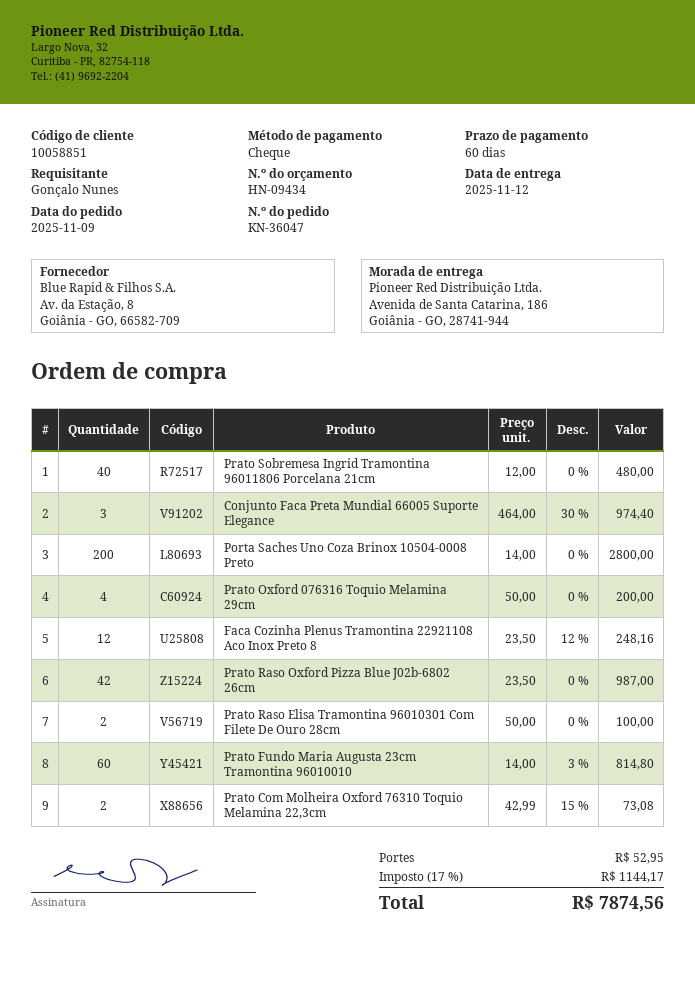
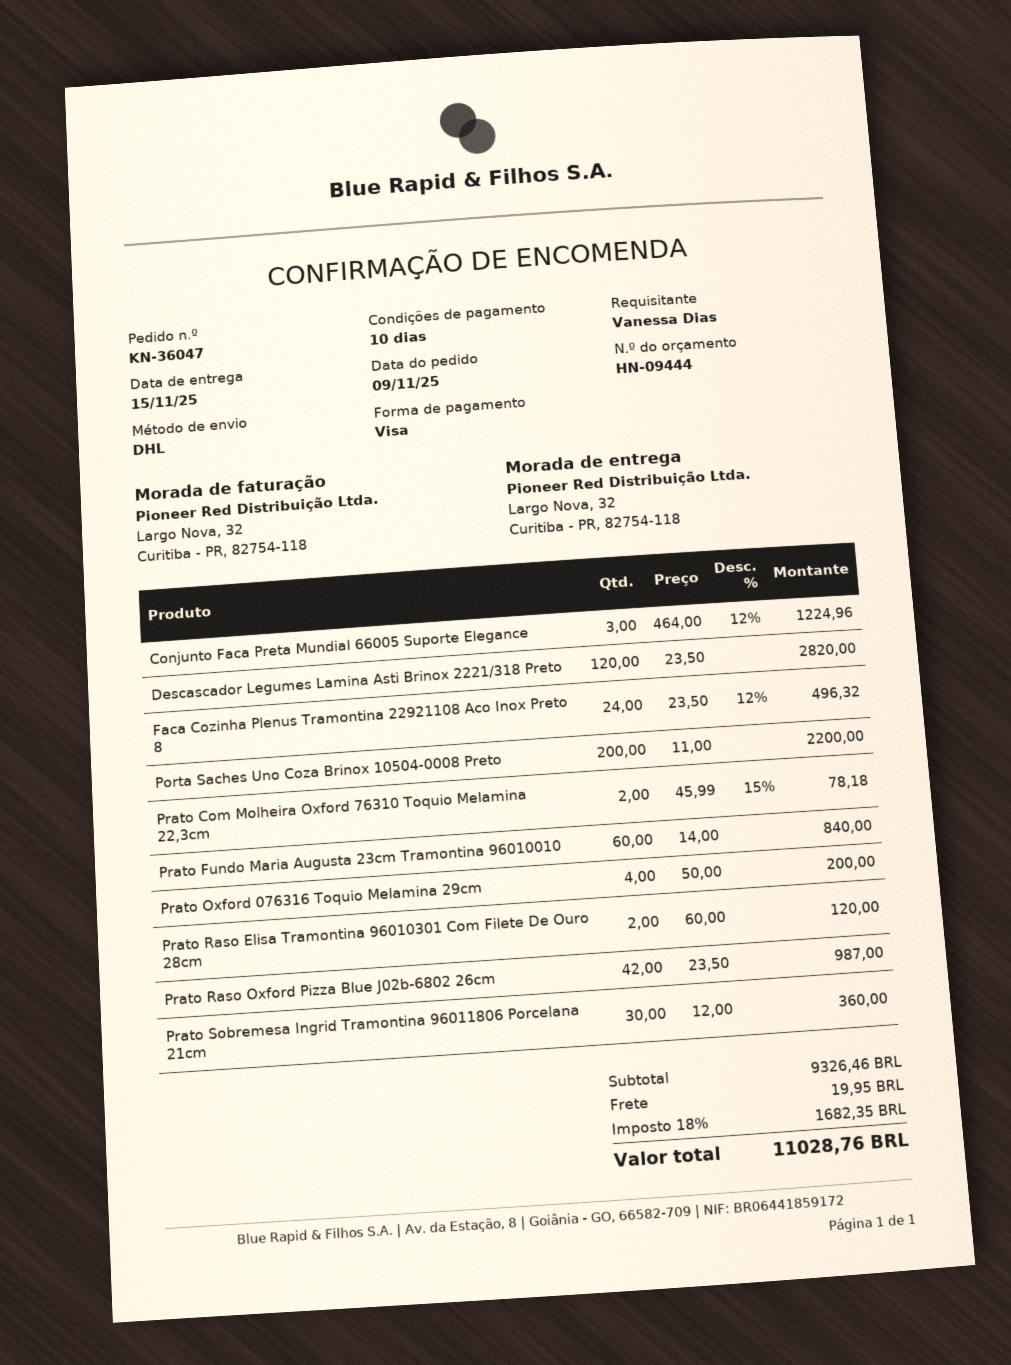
quote number: HN-09434 -> HN-09444
delivery date: 2025-11-12 -> 2025-11-15
payment terms: 60 days -> 10 days
ordered by: Gonçalo Nunes -> Vanessa Dias
payment method: cheque -> Visa
ship to: Avenida de Santa Catarina, 186, Goiânia - GO, 28741-944 -> Largo Nova, 32, Curitiba - PR, 82754-118
Prato Sobremesa Ingrid Tramontina 96011806 Porcelana 21cm: 40 x 12.00 = 480.00 -> 30 x 12.00 = 360.00
Conjunto Faca Preta Mundial 66005 Suporte Elegance: 3 x 464.00 - 30% = 974.40 -> 3 x 464.00 - 12% = 1224.96
Porta Saches Uno Coza Brinox 10504-0008 Preto: 200 x 14.00 = 2800.00 -> 200 x 11.00 = 2200.00
Faca Cozinha Plenus Tramontina 22921108 Aco Inox Preto 8: 12 x 23.50 - 12% = 248.16 -> 24 x 23.50 - 12% = 496.32
Prato Raso Elisa Tramontina 96010301 Com Filete De Ouro 28cm: 2 x 50.00 = 100.00 -> 2 x 60.00 = 120.00
Prato Fundo Maria Augusta 23cm Tramontina 96010010: 60 x 14.00 - 3% = 814.80 -> 60 x 14.00 = 840.00
Prato Com Molheira Oxford 76310 Toquio Melamina 22,3cm: 2 x 42.99 - 15% = 73.08 -> 2 x 45.99 - 15% = 78.18
Descascador Legumes Lamina Asti Brinox 2221/318 Preto: none -> 120 x 23.50 = 2820.00
shipping: 52.95 -> 19.95
tax: 17% = 1144.17 -> 18% = 1682.35
total: 7874.56 -> 11028.76

